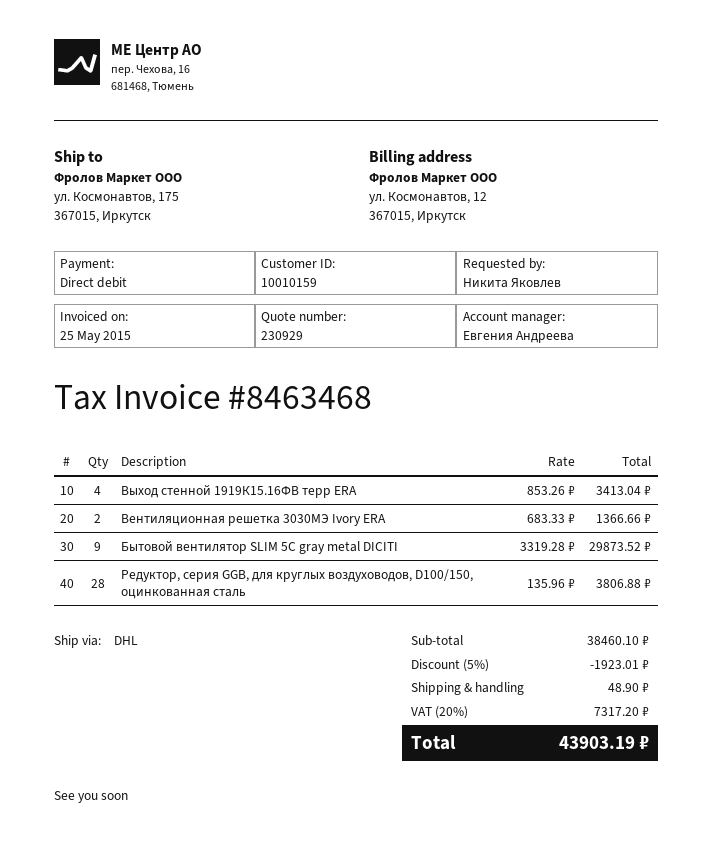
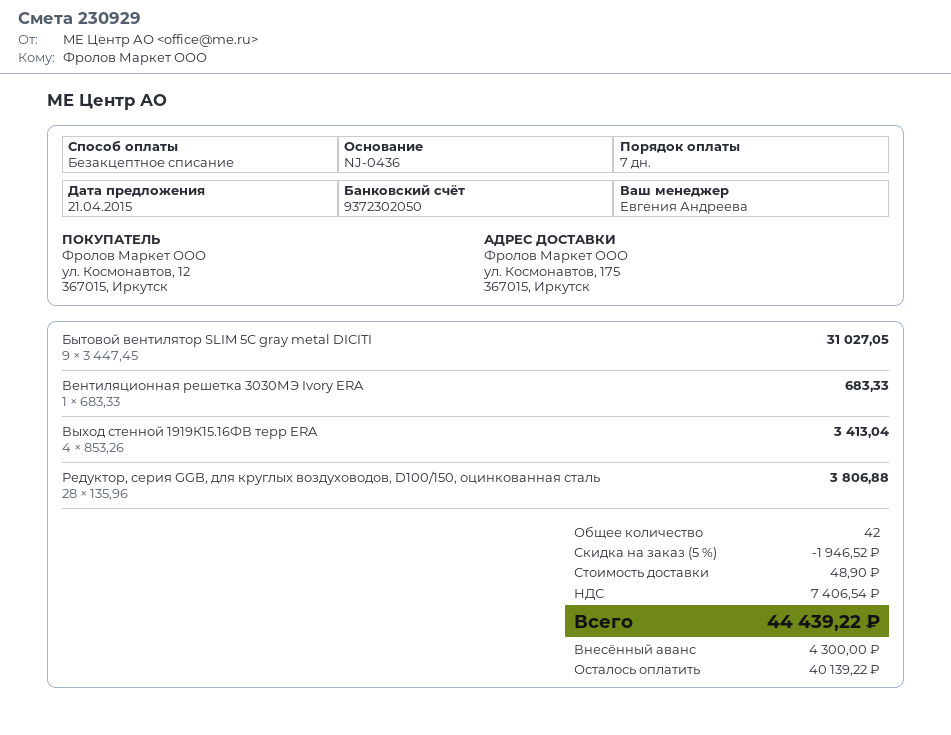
Вентиляционная решетка 3030МЭ Ivory ERA: 2 x 683.33 = 1366.66 -> 1 x 683.33 = 683.33
Бытовой вентилятор SLIM 5C gray metal DICITI: 9 x 3319.28 = 29873.52 -> 9 x 3447.45 = 31027.05
discount: 5% = 1923.01 -> 5% = 1946.52
tax: 7317.20 -> 7406.54
total: 43903.19 -> 44439.22

